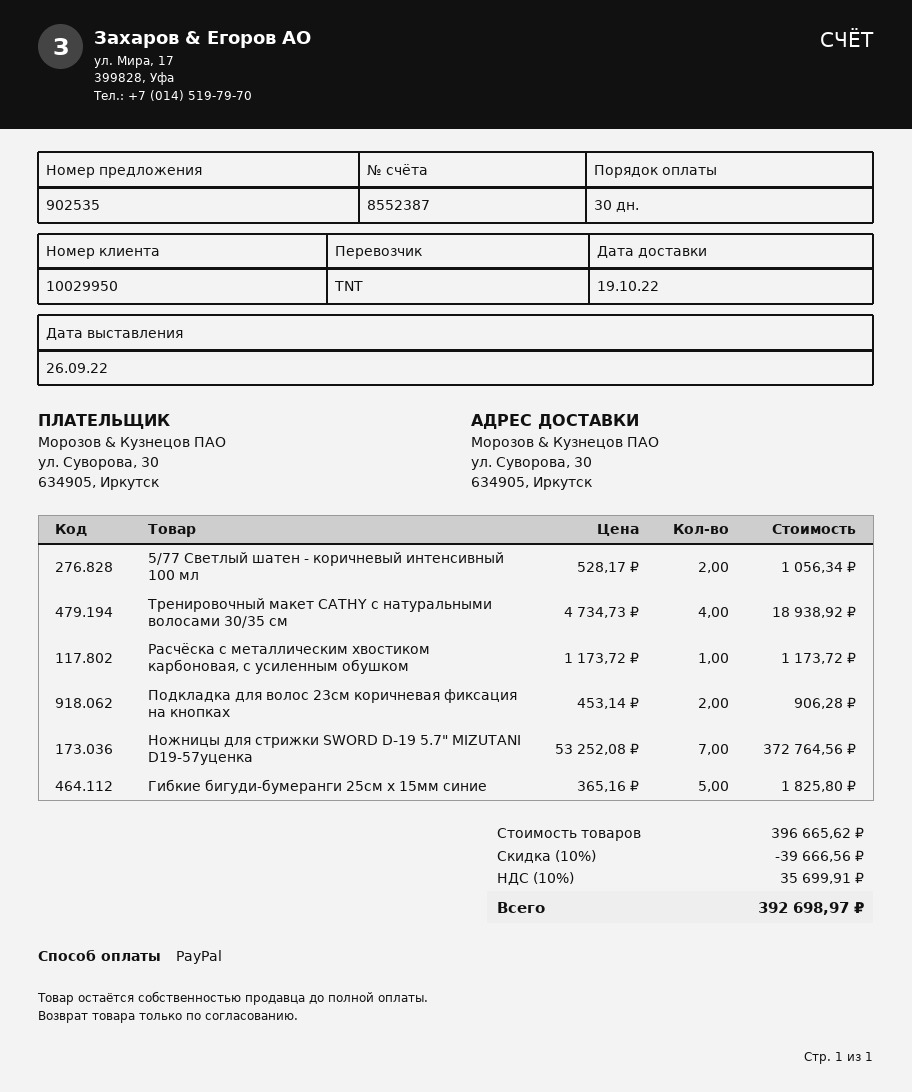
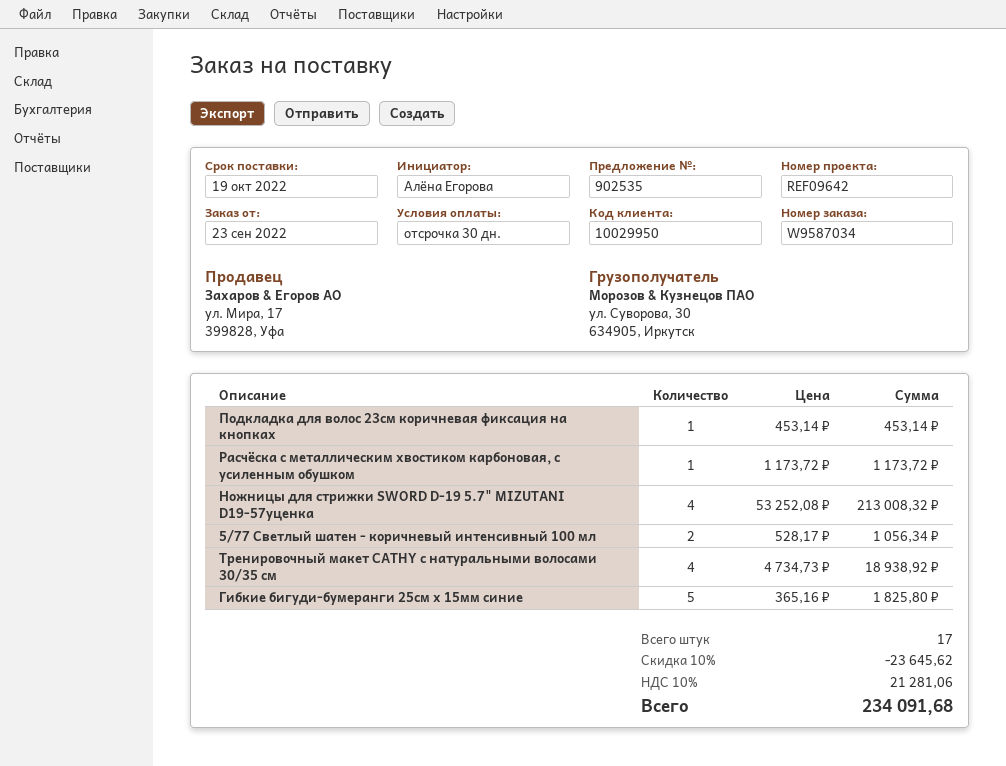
Подкладка для волос 23см коричневая фиксация на кнопках: 2 x 453.14 = 906.28 -> 1 x 453.14 = 453.14
Ножницы для стрижки SWORD D-19 5.7" MIZUTANI D19-57уценка: 7 x 53252.08 = 372764.56 -> 4 x 53252.08 = 213008.32
discount: 10% = 39666.56 -> 10% = 23645.62
tax: 10% = 35699.91 -> 10% = 21281.06
total: 392698.97 -> 234091.68

